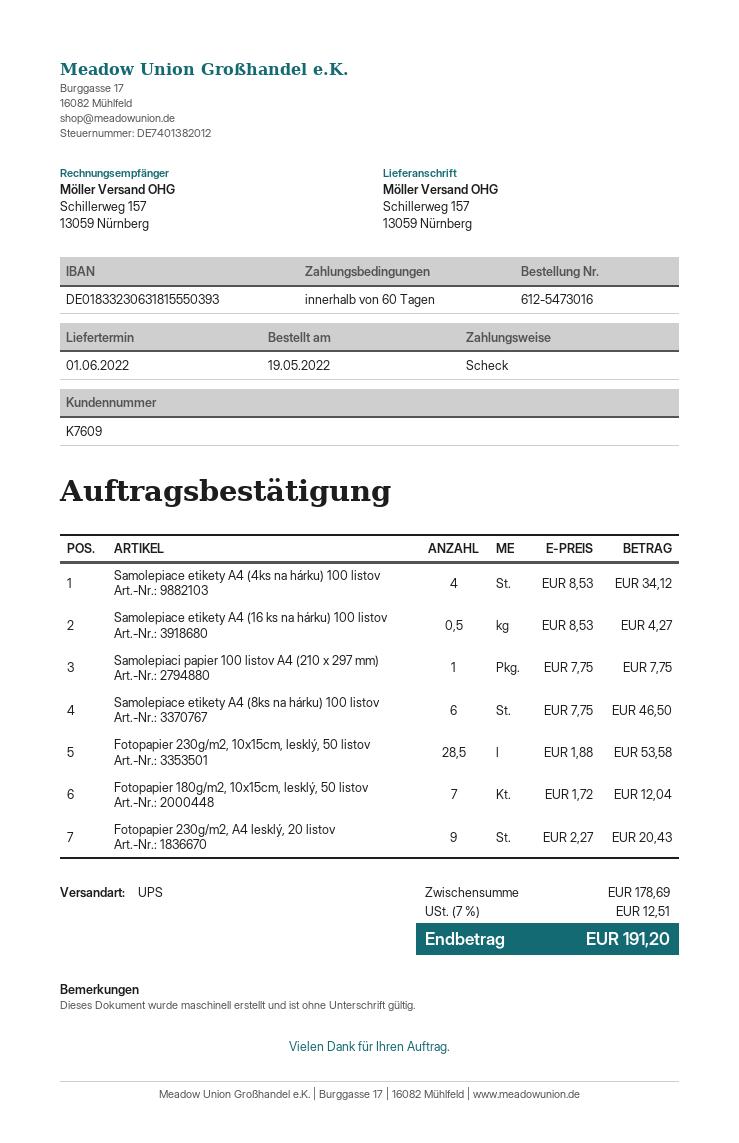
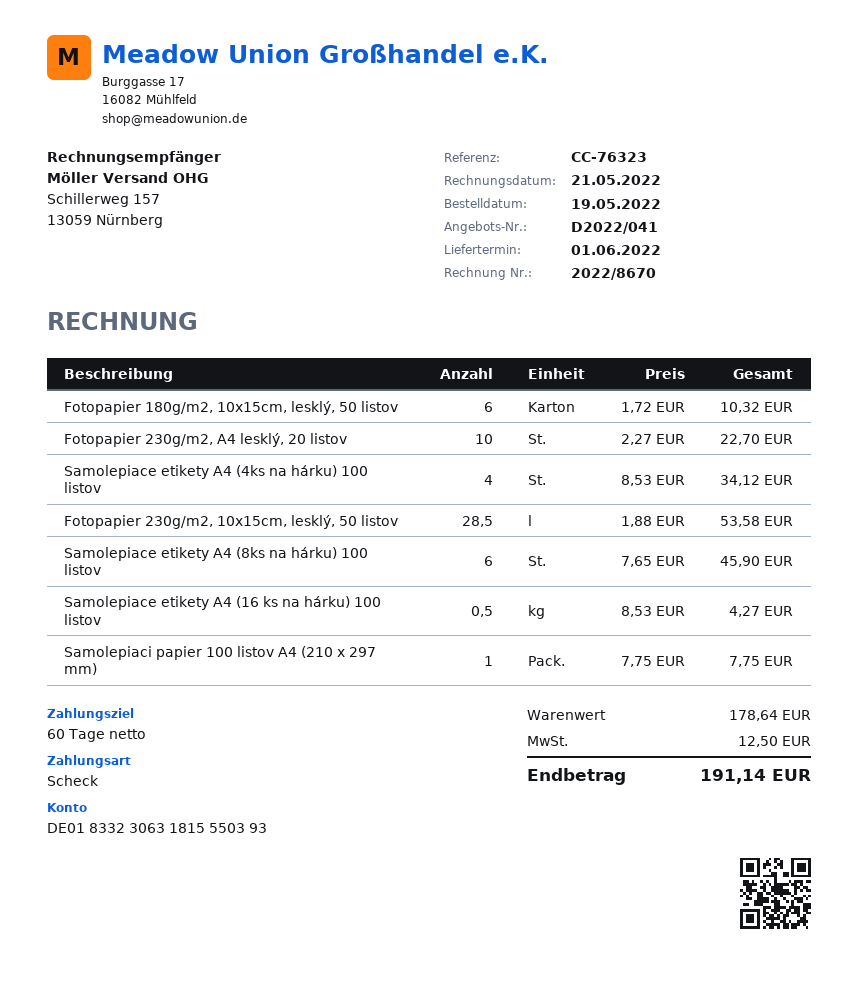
Samolepiace etikety A4 (8ks na hárku) 100 listov: 6 x 7.75 = 46.50 -> 6 x 7.65 = 45.90
Fotopapier 180g/m2, 10x15cm, lesklý, 50 listov: 7 x 1.72 = 12.04 -> 6 x 1.72 = 10.32
Fotopapier 230g/m2, A4 lesklý, 20 listov: 9 x 2.27 = 20.43 -> 10 x 2.27 = 22.70
subtotal: 178.69 -> 178.64
tax: 12.51 -> 12.50
total: 191.20 -> 191.14

